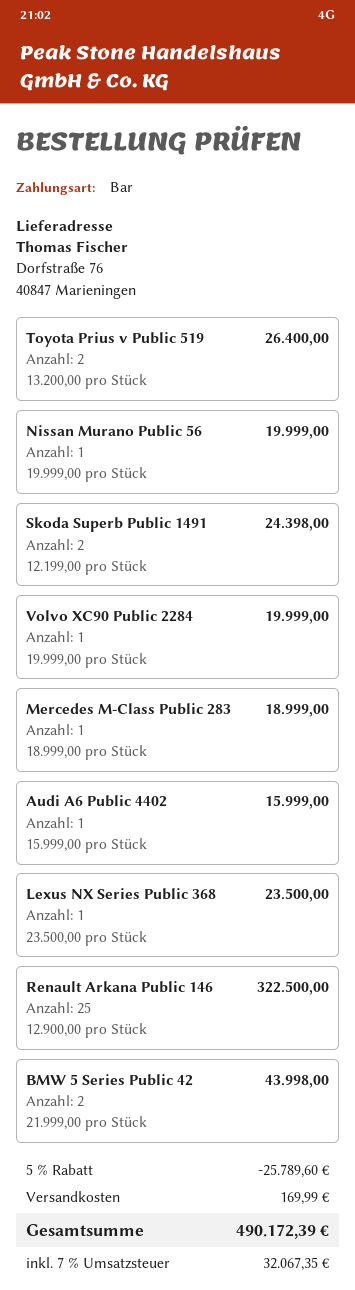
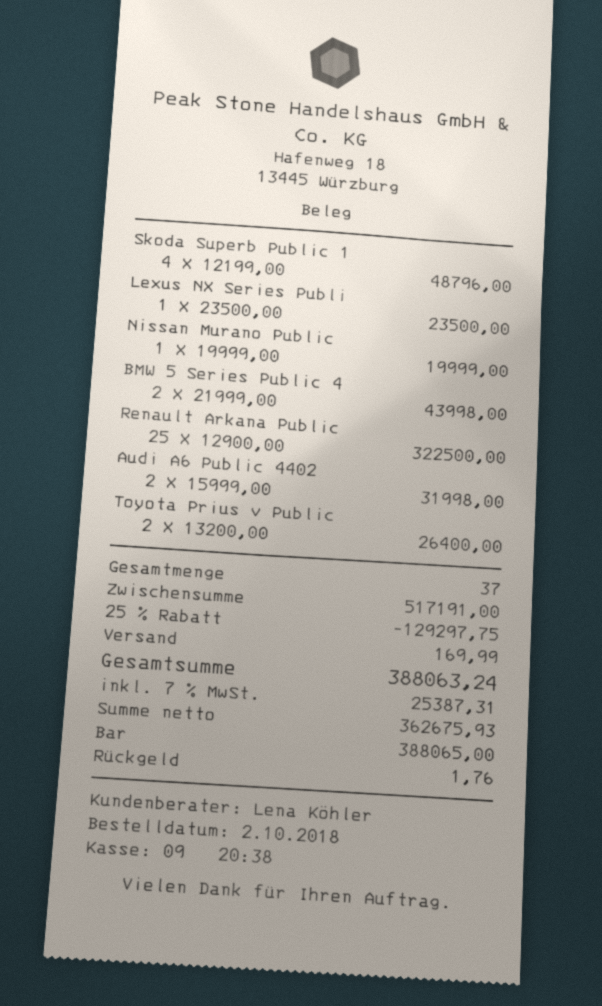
Skoda Superb Public 1491: 2 x 12199.00 = 24398.00 -> 4 x 12199.00 = 48796.00
Volvo XC90 Public 2284: 1 x 19999.00 = 19999.00 -> none
Mercedes M-Class Public 283: 1 x 18999.00 = 18999.00 -> none
Audi A6 Public 4402: 1 x 15999.00 = 15999.00 -> 2 x 15999.00 = 31998.00
discount: 5% = 25789.60 -> 25% = 129297.75
tax: 7% = 32067.35 -> 7% = 25387.31
total: 490172.39 -> 388063.24

